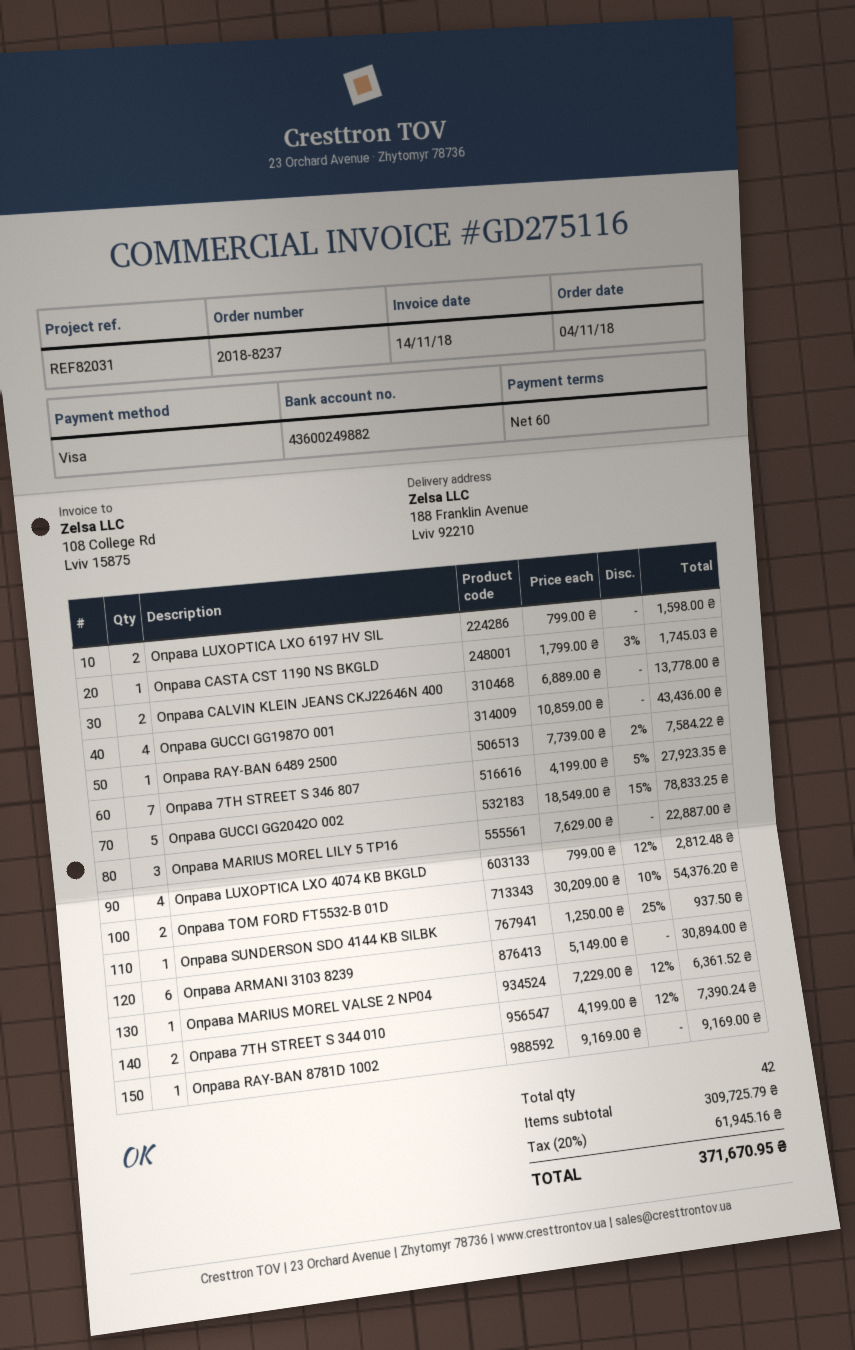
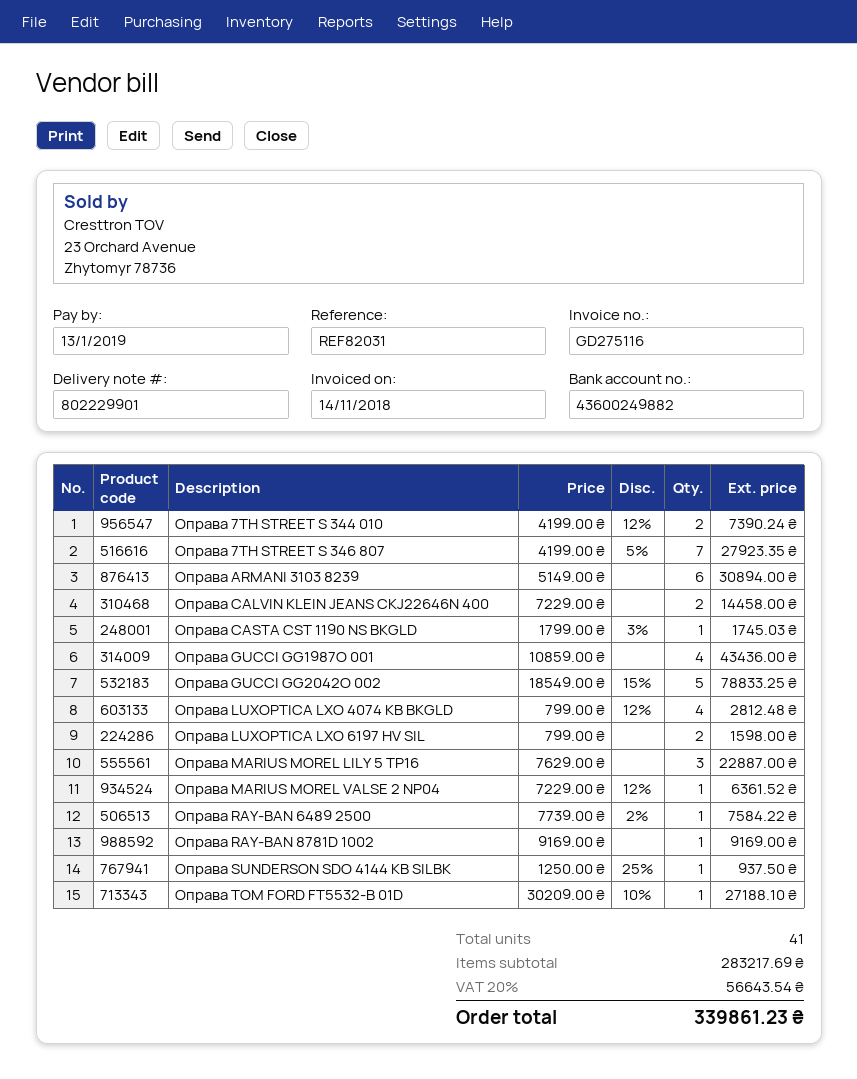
Оправа CALVIN KLEIN JEANS CKJ22646N 400: 2 x 6889.00 = 13778.00 -> 2 x 7229.00 = 14458.00
Оправа TOM FORD FT5532-B 01D: 2 x 30209.00 - 10% = 54376.20 -> 1 x 30209.00 - 10% = 27188.10
total quantity: 42 -> 41
subtotal: 309725.79 -> 283217.69
tax: 20% = 61945.16 -> 20% = 56643.54
total: 371670.95 -> 339861.23

